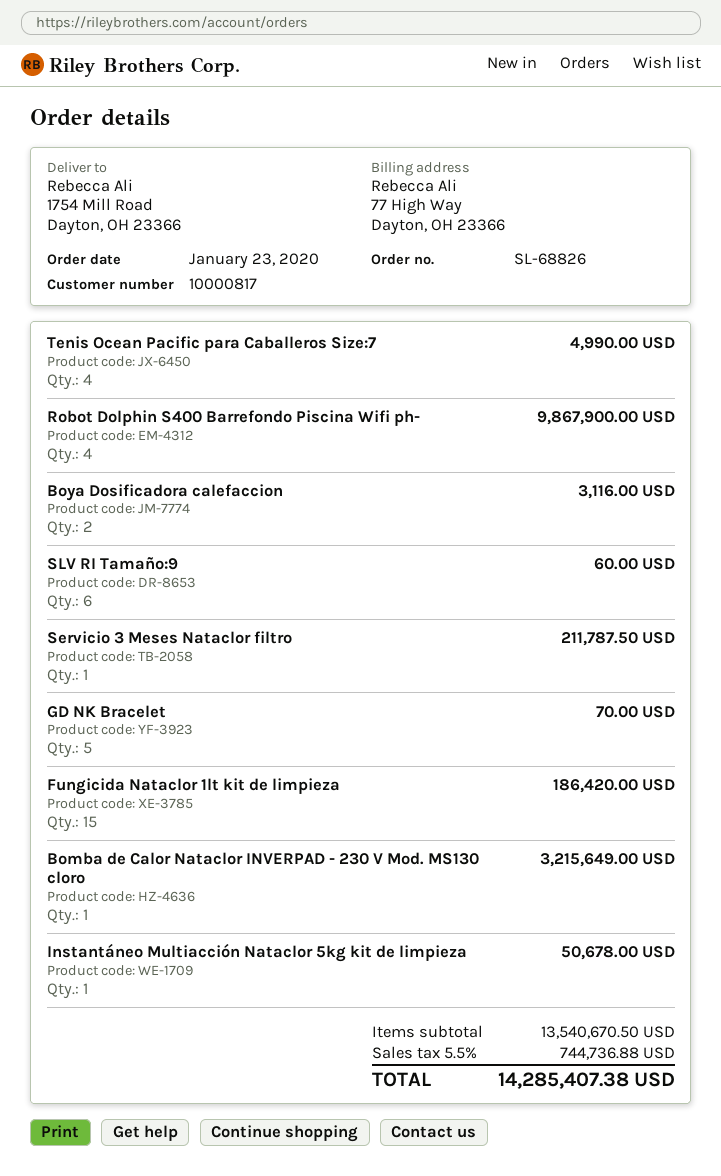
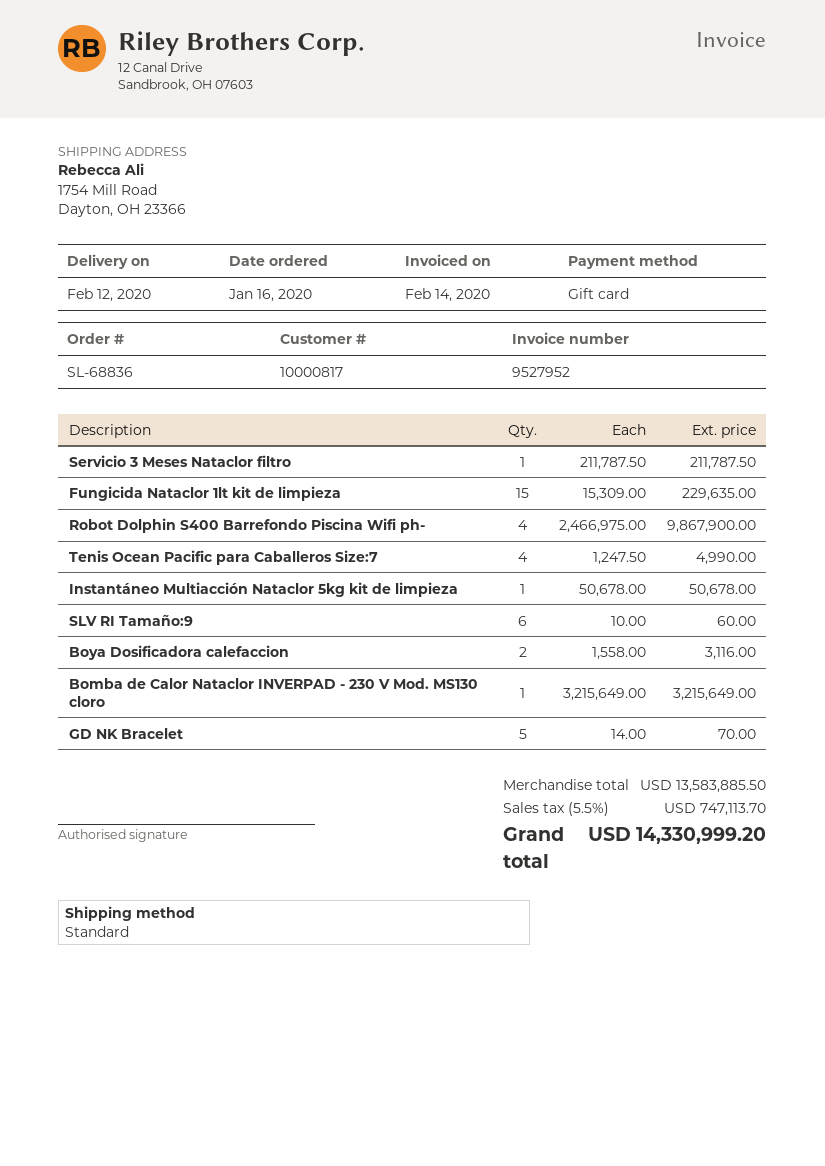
order number: SL-68826 -> SL-68836
order date: 2020-01-23 -> 2020-01-16
Fungicida Nataclor 1lt kit de limpieza: 15 for 186420.00 -> 15 for 229635.00
subtotal: 13540670.50 -> 13583885.50
tax: 5.5% = 744736.88 -> 5.5% = 747113.70
total: 14285407.38 -> 14330999.20

